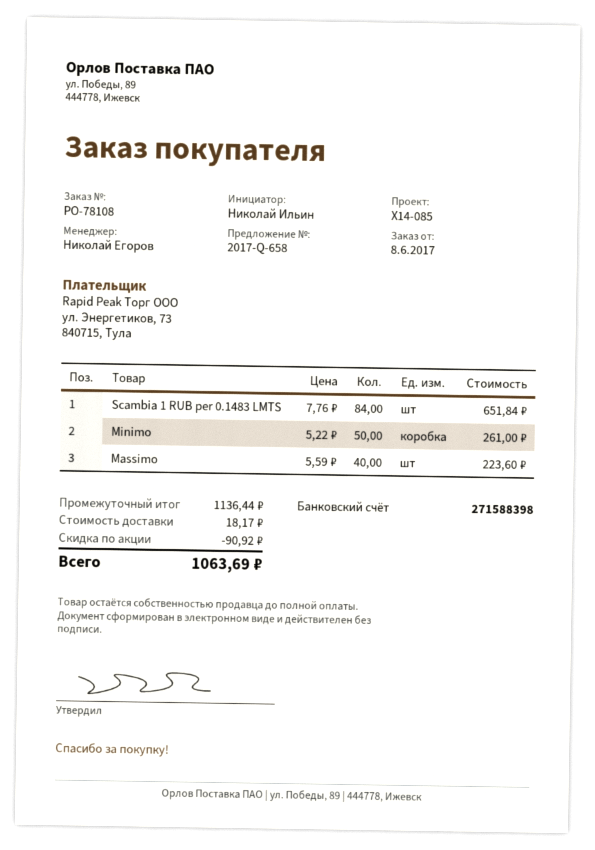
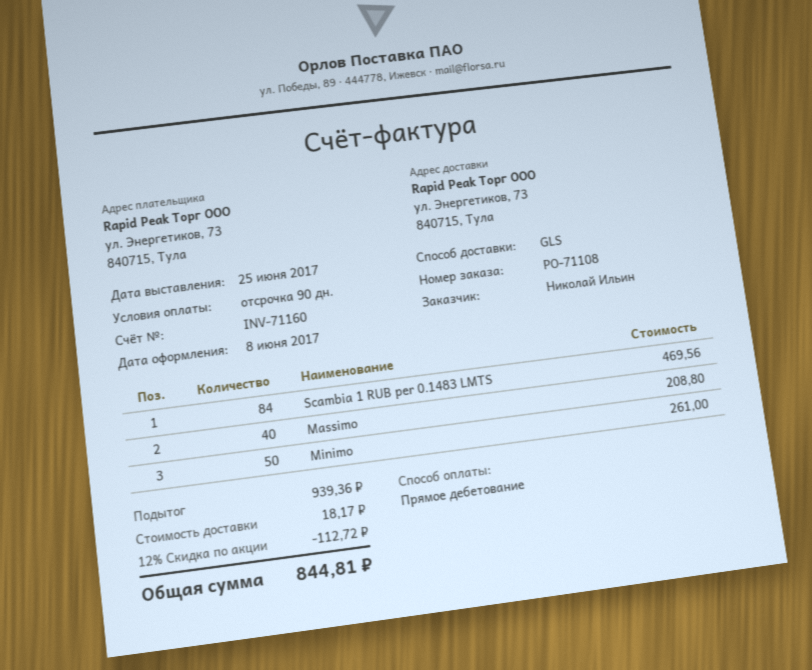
order number: PO-78108 -> PO-71108
Scambia 1 RUB per 0.1483 LMTS: 84 for 651.84 -> 84 for 469.56
Massimo: 40 for 223.60 -> 40 for 208.80
subtotal: 1136.44 -> 939.36
discount: 90.92 -> 112.72
total: 1063.69 -> 844.81

